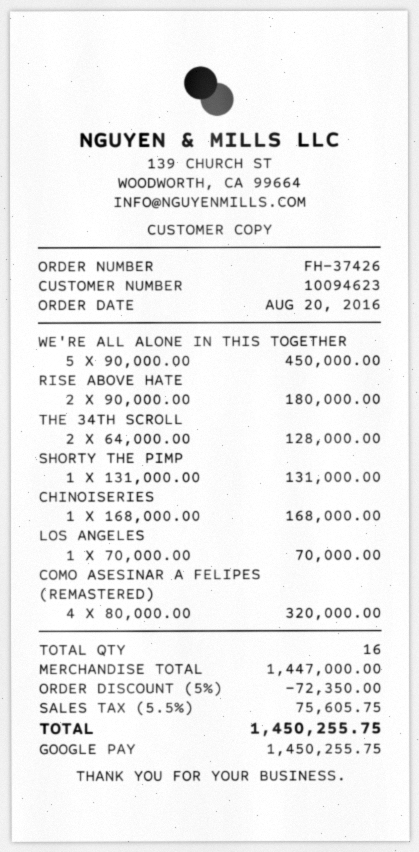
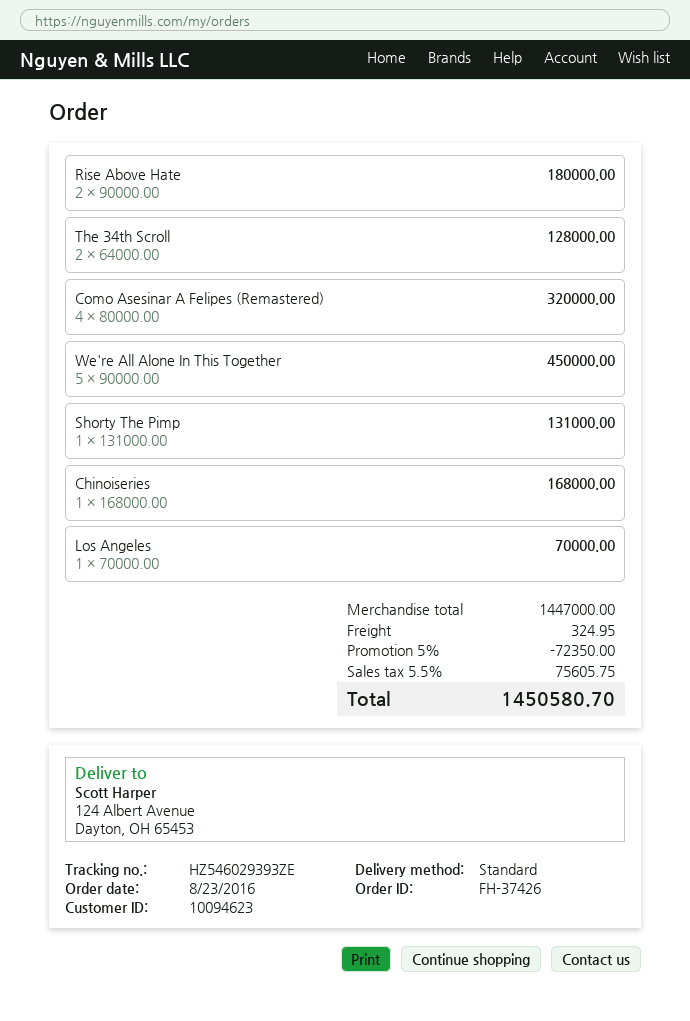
order date: 2016-08-20 -> 2016-08-23
shipping: none -> 324.95
total: 1450255.75 -> 1450580.70

